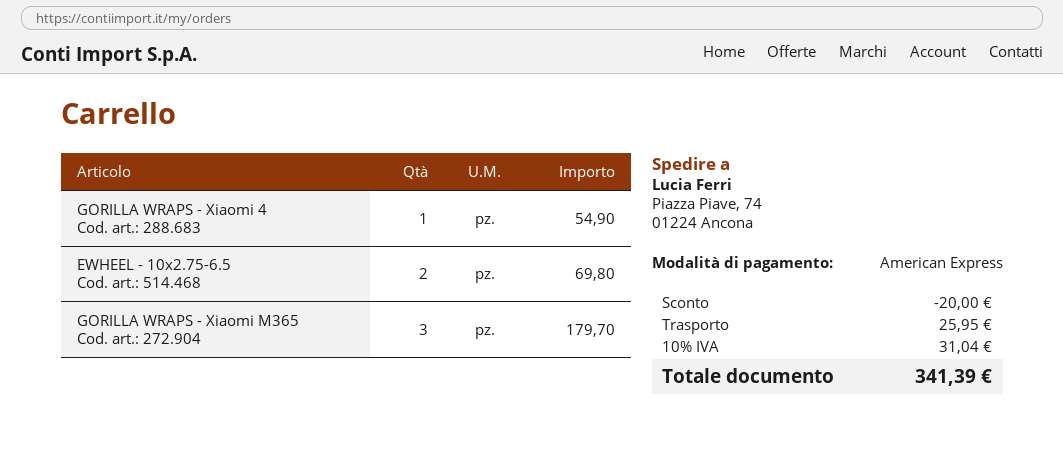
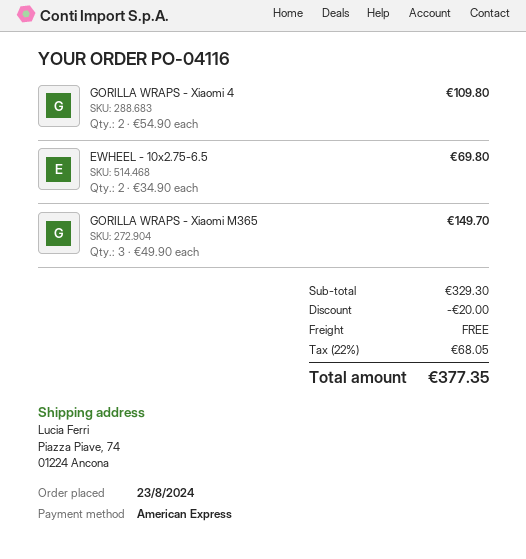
GORILLA WRAPS - Xiaomi 4: 1 for 54.90 -> 2 for 109.80
GORILLA WRAPS - Xiaomi M365: 3 for 179.70 -> 3 for 149.70
shipping: 25.95 -> 0.00
tax: 10% = 31.04 -> 22% = 68.05
total: 341.39 -> 377.35

